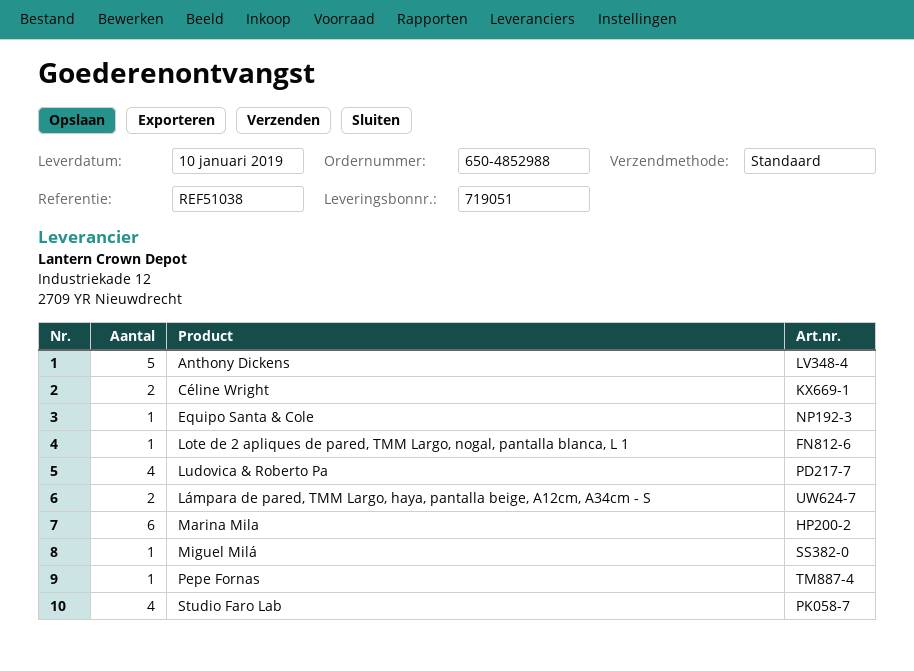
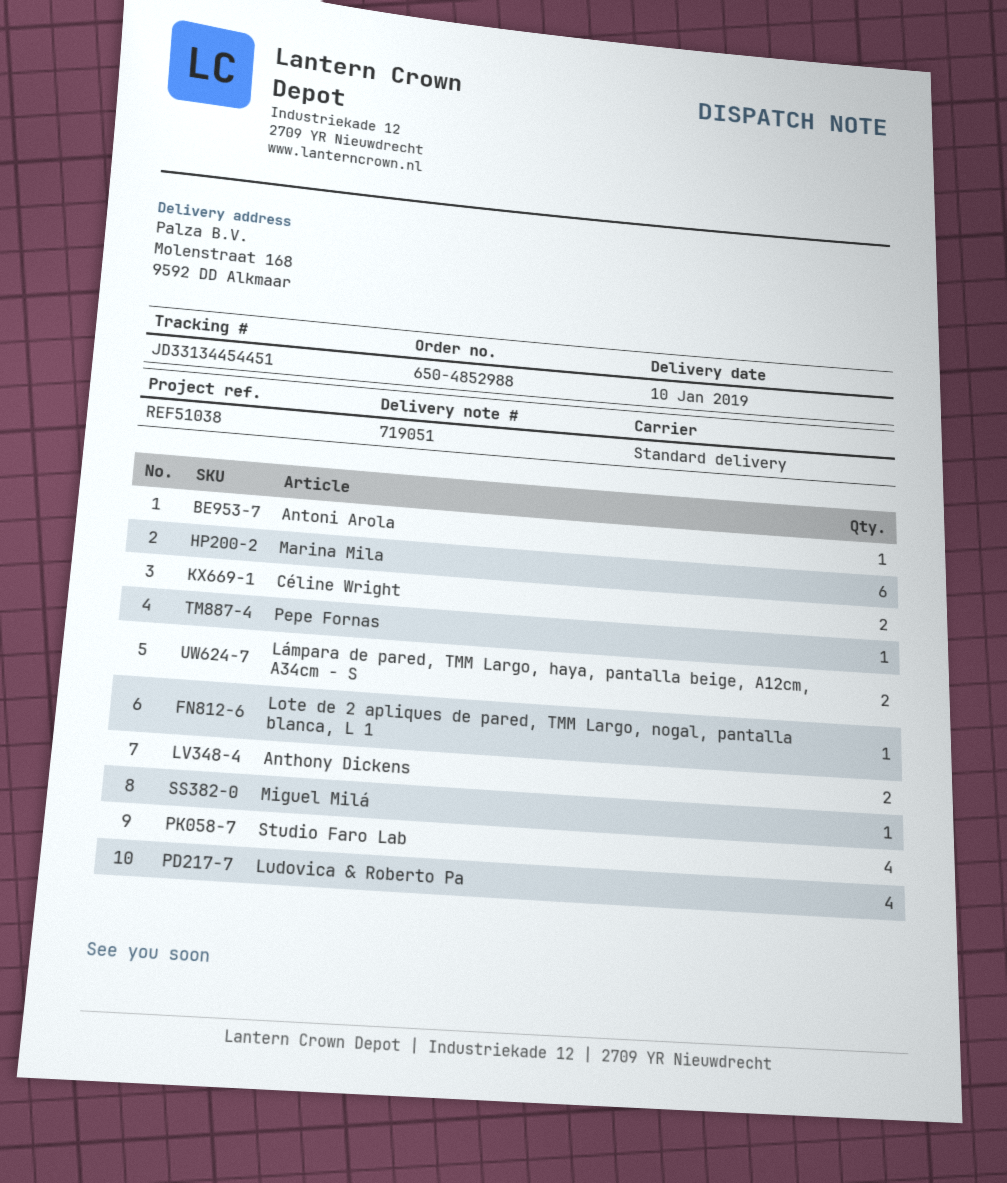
Anthony Dickens: 5 -> 2
Equipo Santa & Cole: 1 -> none
Antoni Arola: none -> 1

